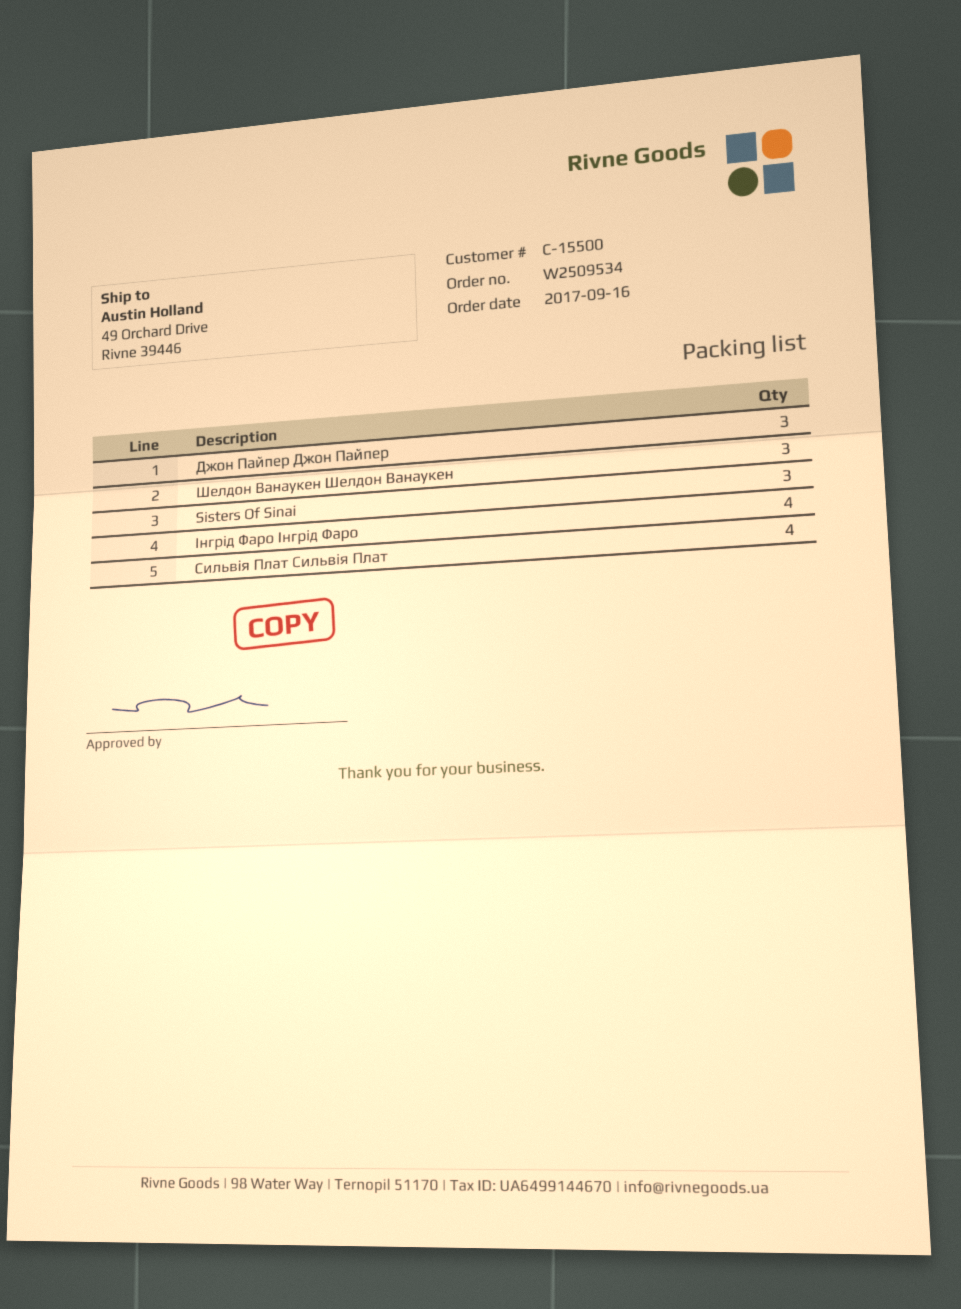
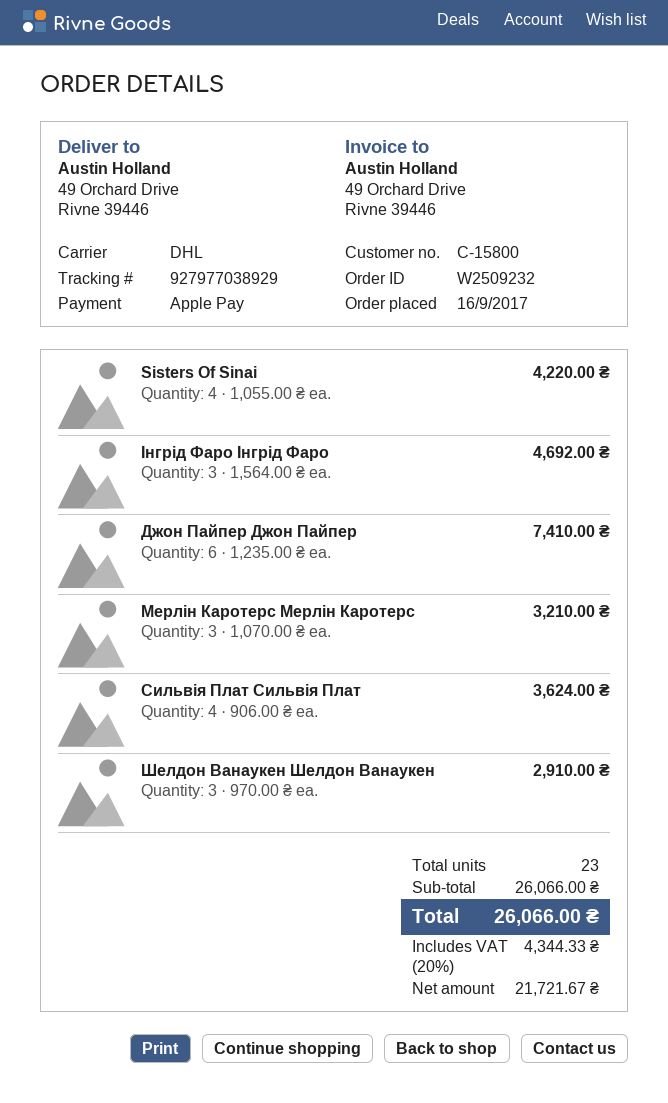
order number: W2509534 -> W2509232
customer number: C-15500 -> C-15800
Джон Пайпер Джон Пайпер: 3 -> 6
Sisters Of Sinai: 3 -> 4
Інгрід Фаро Інгрід Фаро: 4 -> 3
Мерлін Каротерс Мерлін Каротерс: none -> 3

